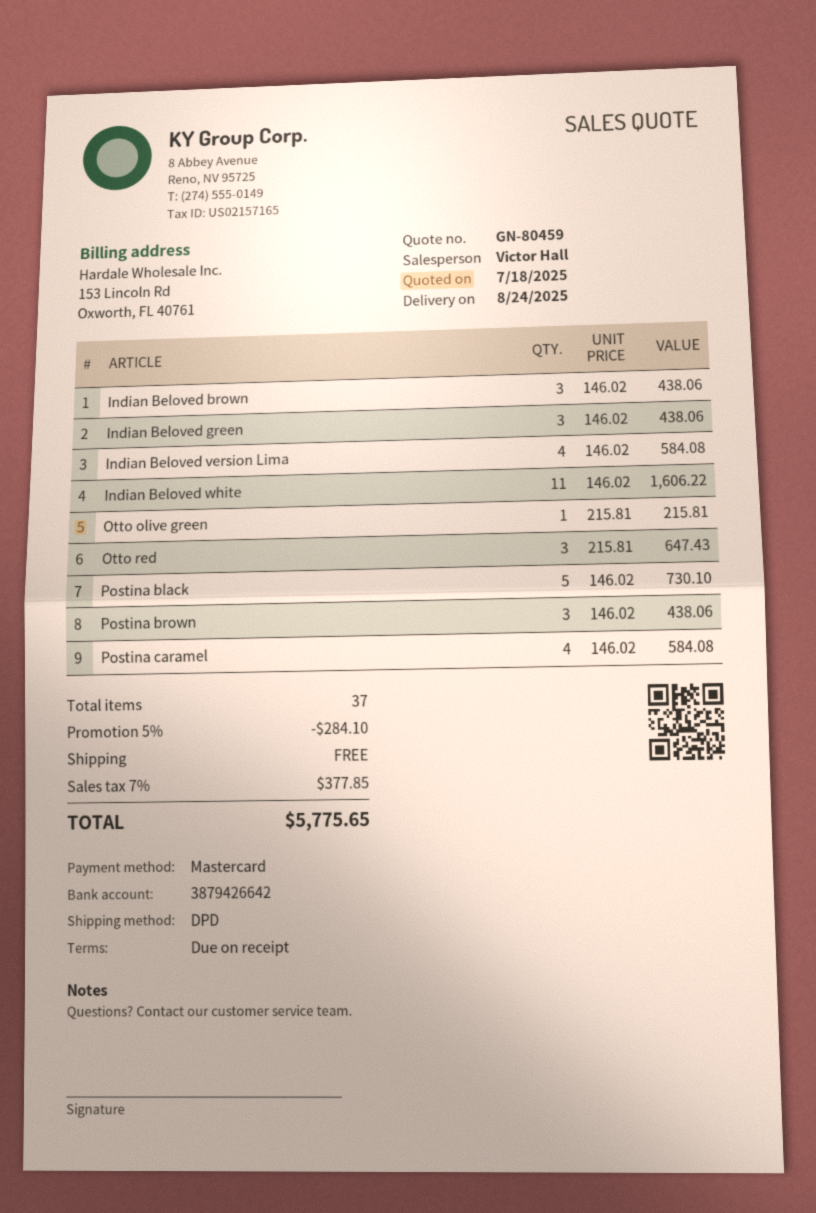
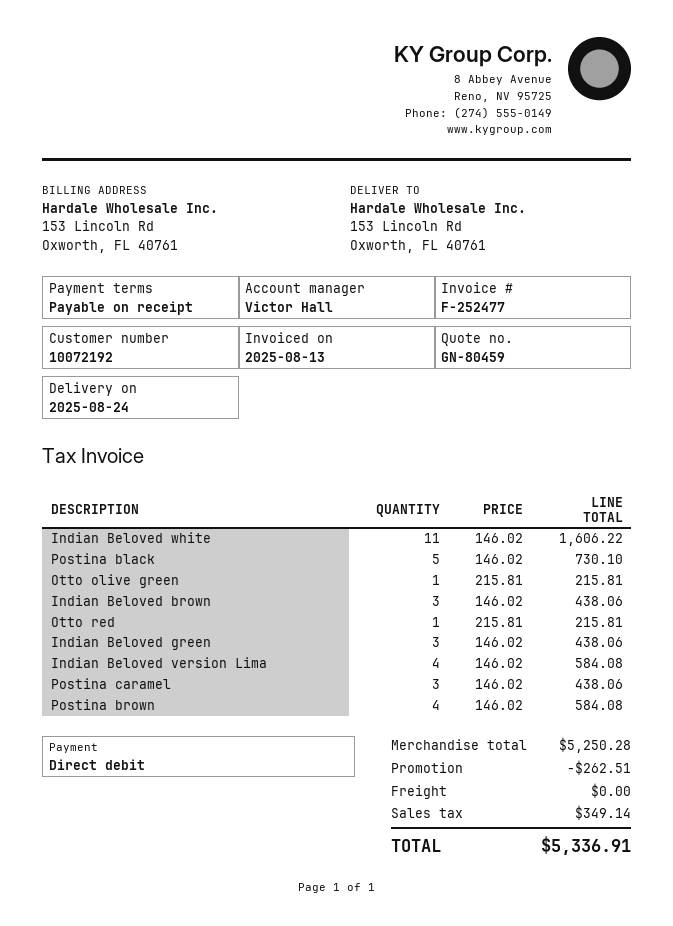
payment method: Mastercard -> direct debit
Otto red: 3 x 215.81 = 647.43 -> 1 x 215.81 = 215.81
Postina brown: 3 x 146.02 = 438.06 -> 4 x 146.02 = 584.08
Postina caramel: 4 x 146.02 = 584.08 -> 3 x 146.02 = 438.06
discount: 284.10 -> 262.51
tax: 377.85 -> 349.14
total: 5775.65 -> 5336.91

